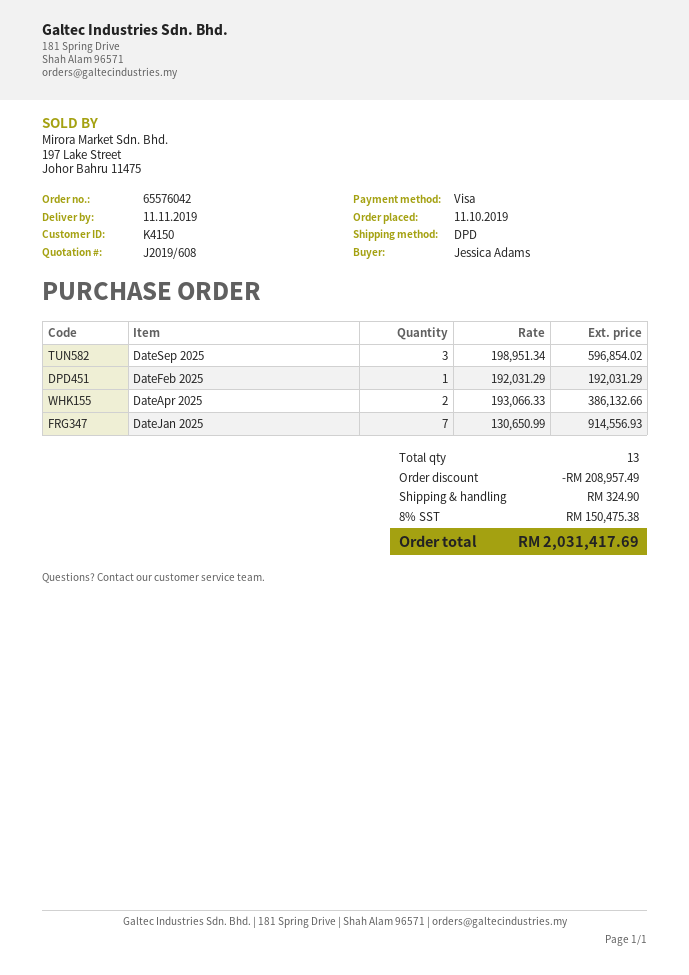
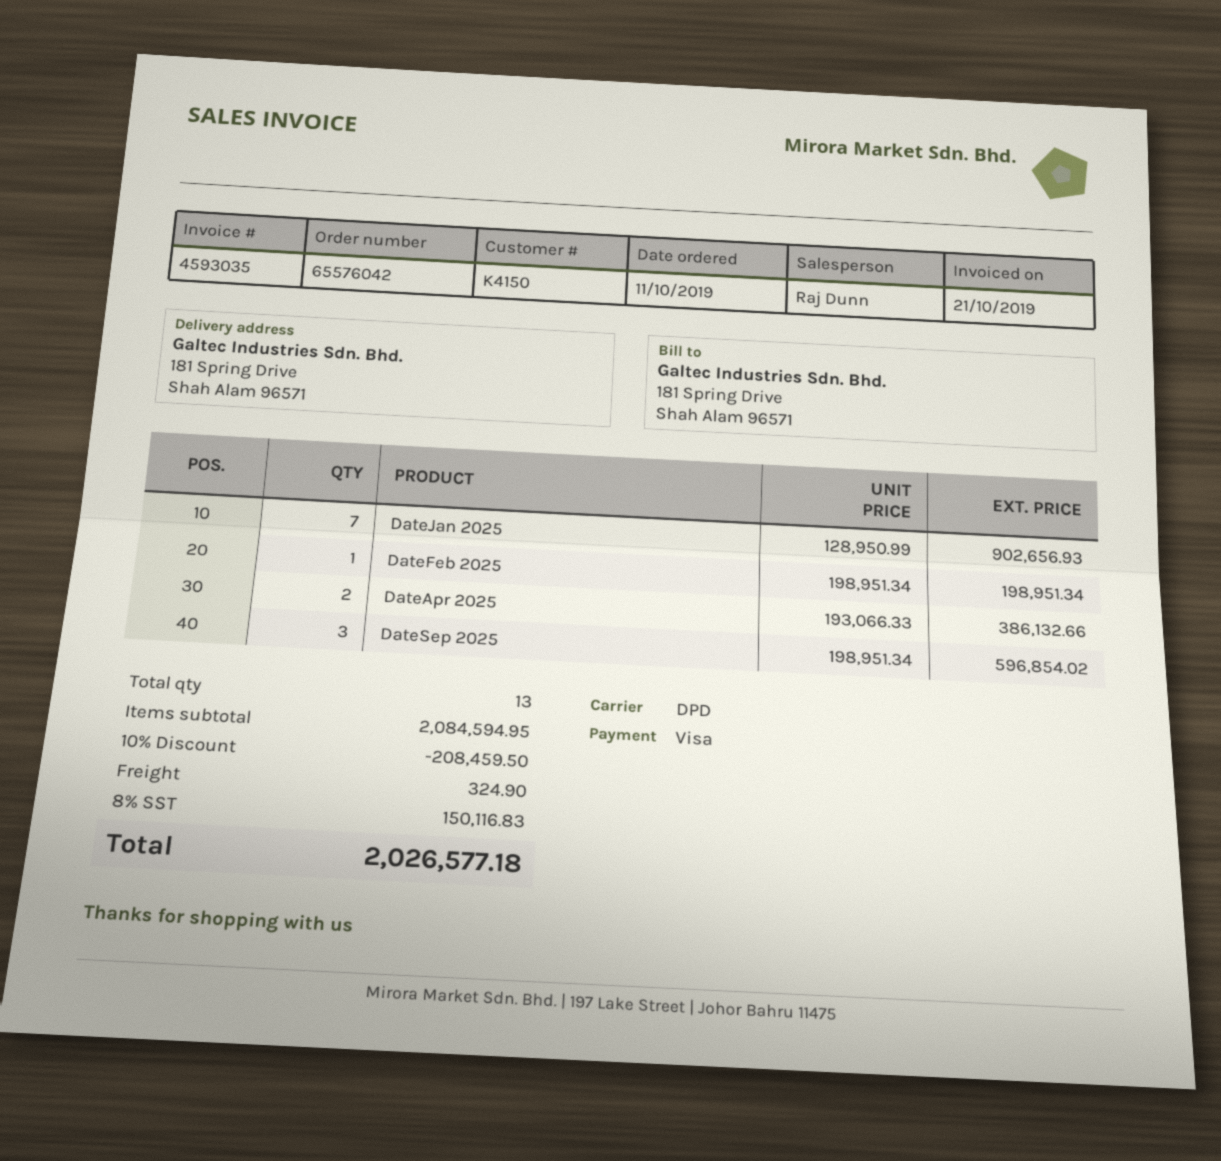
DateFeb 2025: 1 x 192031.29 = 192031.29 -> 1 x 198951.34 = 198951.34
DateJan 2025: 7 x 130650.99 = 914556.93 -> 7 x 128950.99 = 902656.93
discount: 208957.49 -> 208459.50
tax: 8% = 150475.38 -> 8% = 150116.83
total: 2031417.69 -> 2026577.18

